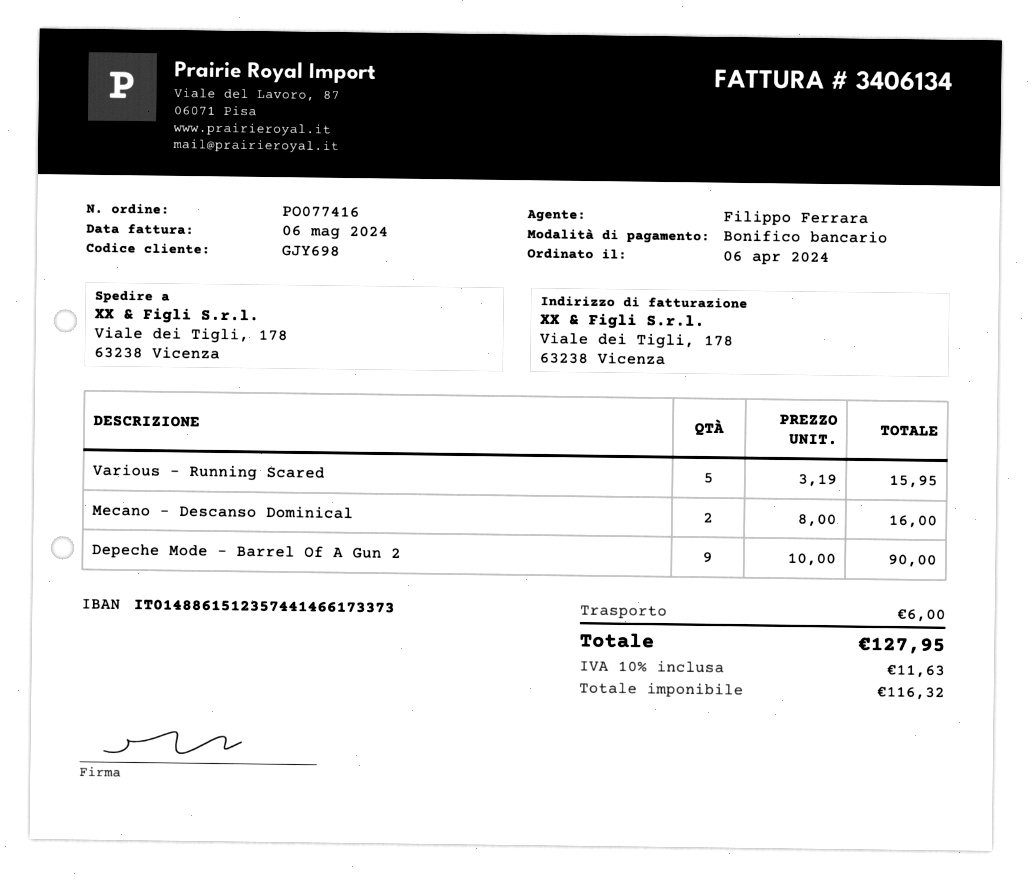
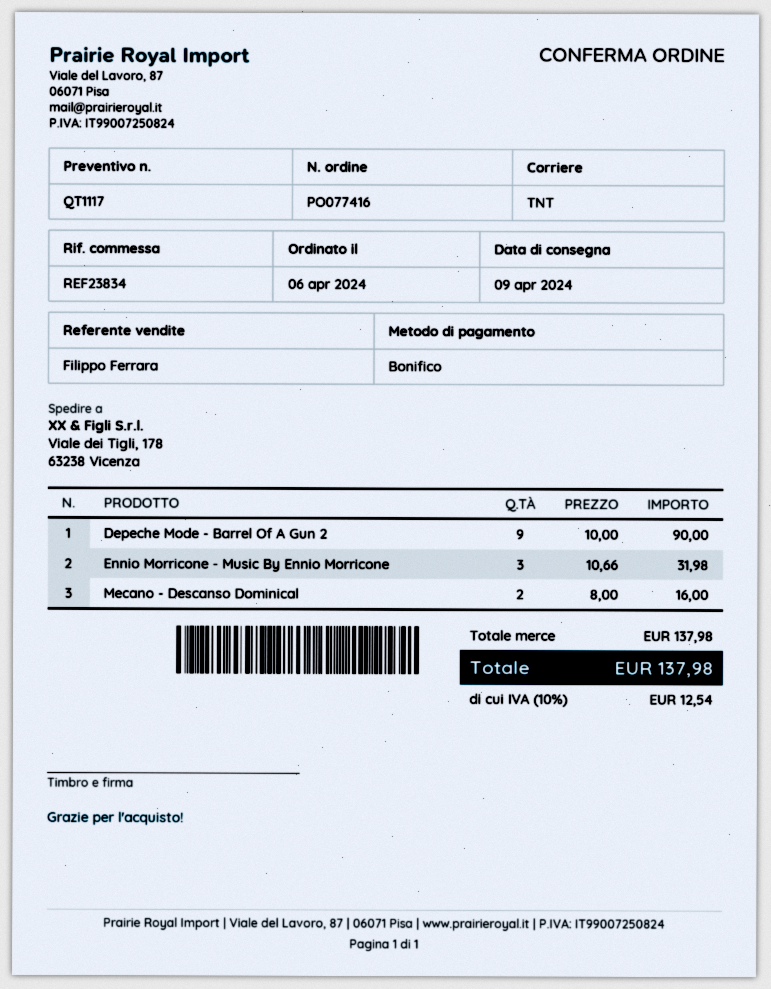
Various - Running Scared: 5 x 3.19 = 15.95 -> none
Ennio Morricone - Music By Ennio Morricone: none -> 3 x 10.66 = 31.98
shipping: 6.00 -> none
tax: 10% = 11.63 -> 10% = 12.54
total: 127.95 -> 137.98

